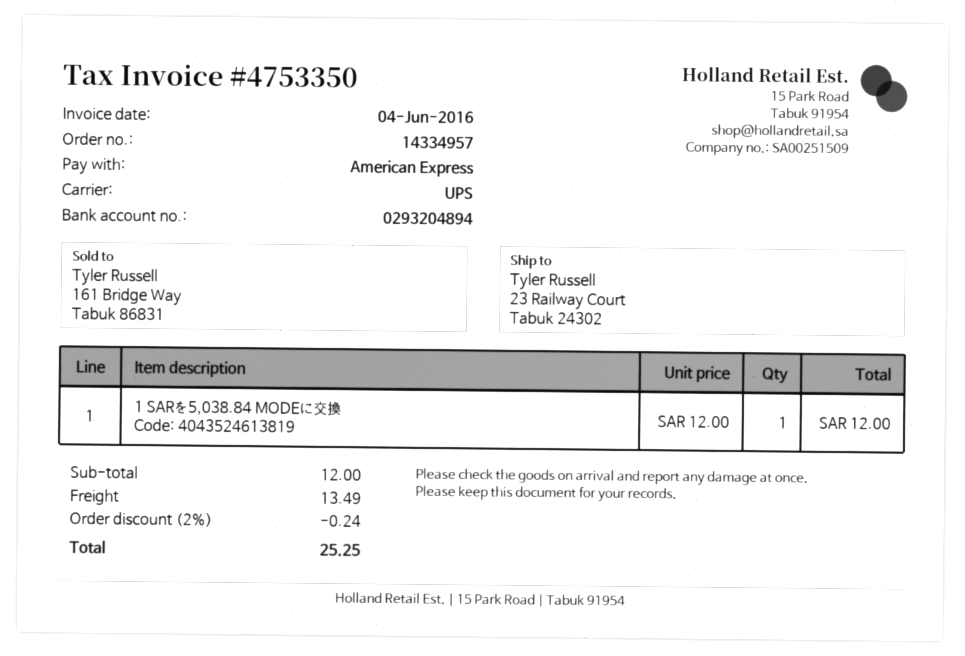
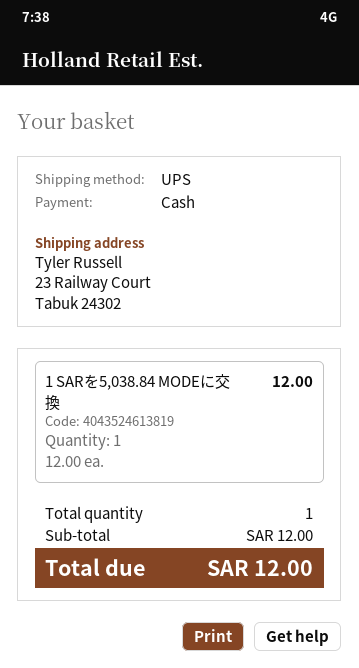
payment method: American Express -> cash
discount: 2% = 0.24 -> none
shipping: 13.49 -> none
total: 25.25 -> 12.00

